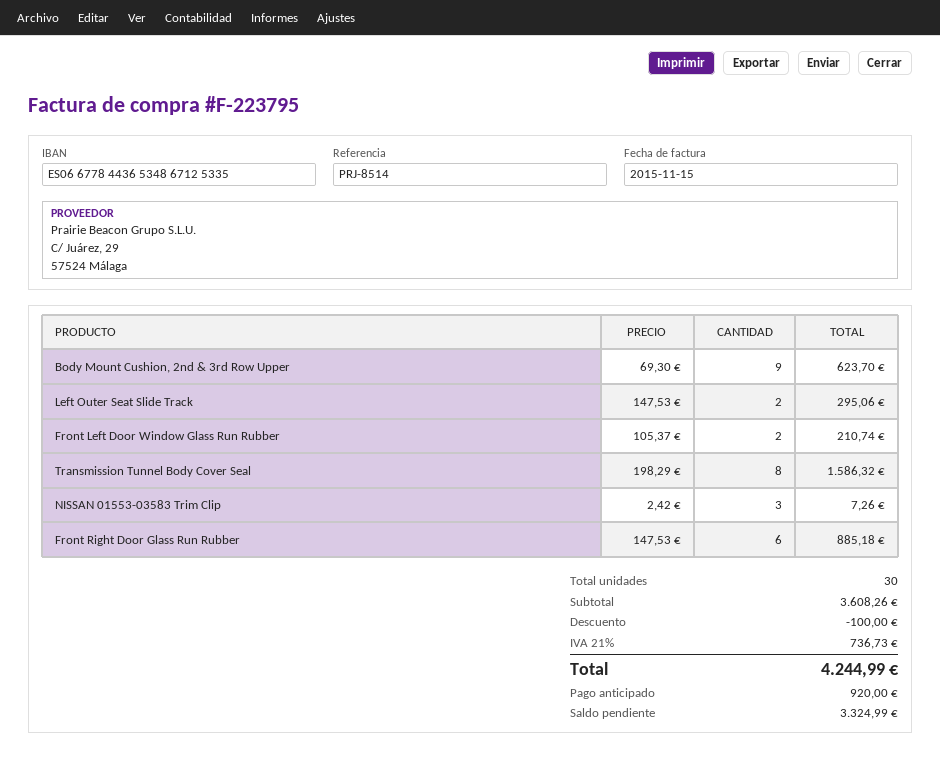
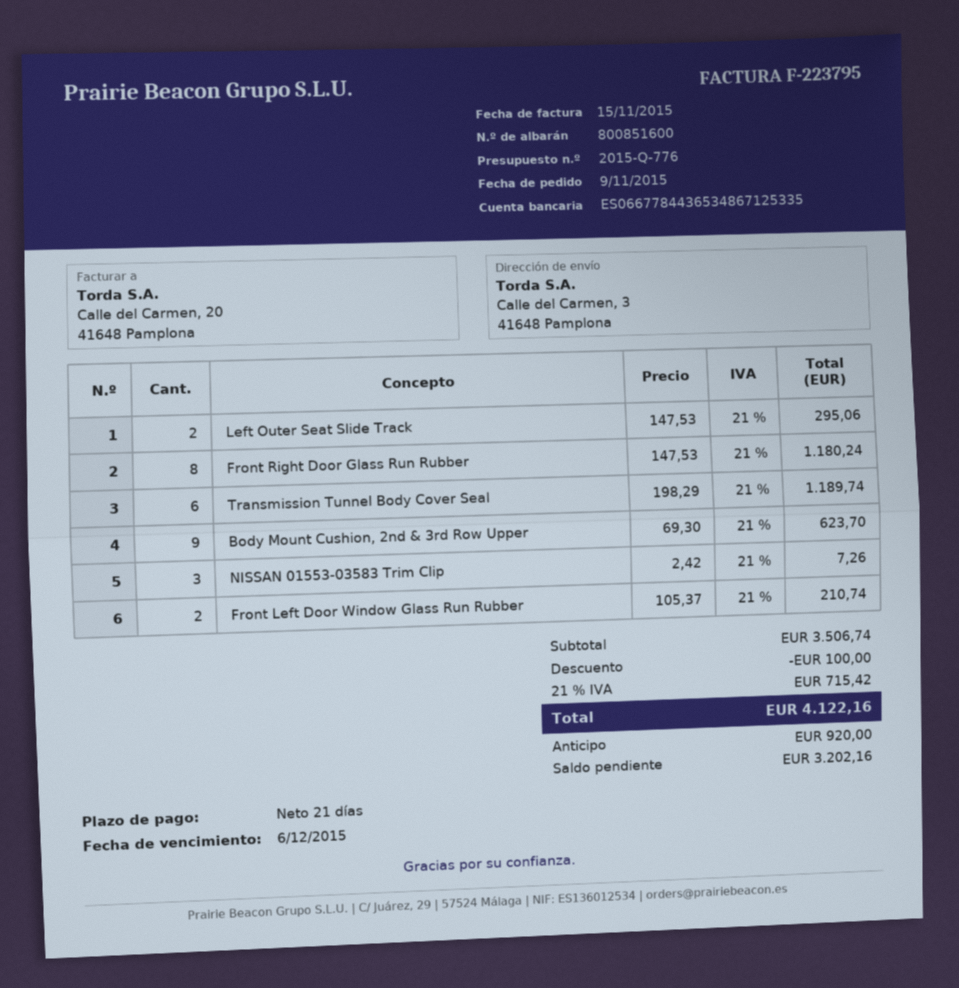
Transmission Tunnel Body Cover Seal: 8 x 198.29 = 1586.32 -> 6 x 198.29 = 1189.74
Front Right Door Glass Run Rubber: 6 x 147.53 = 885.18 -> 8 x 147.53 = 1180.24
subtotal: 3608.26 -> 3506.74
tax: 21% = 736.73 -> 21% = 715.42
total: 4244.99 -> 4122.16
balance: 3324.99 -> 3202.16

